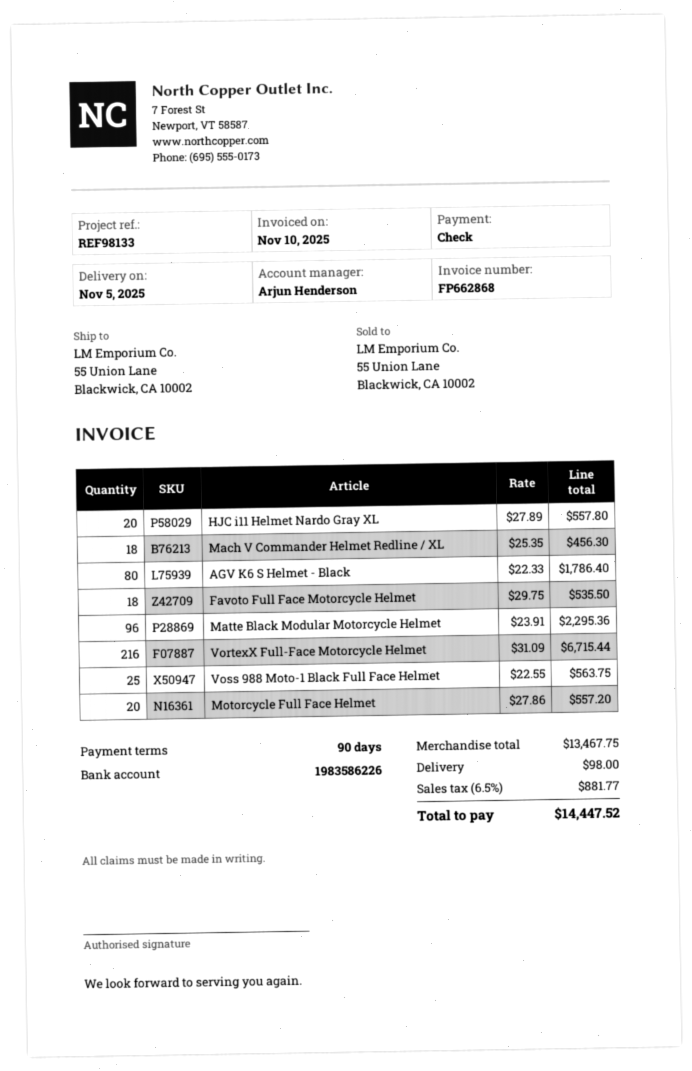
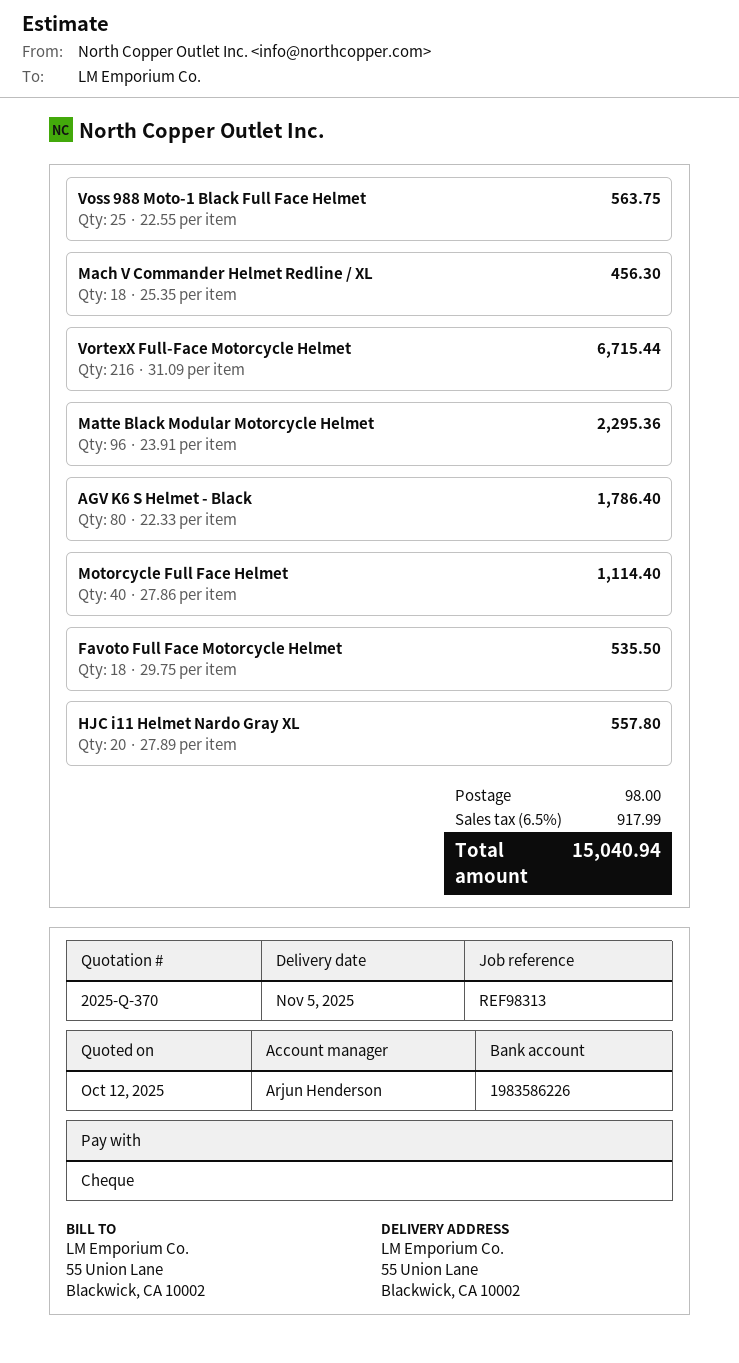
reference: REF98133 -> REF98313
Motorcycle Full Face Helmet: 20 x 27.86 = 557.20 -> 40 x 27.86 = 1114.40
tax: 6.5% = 881.77 -> 6.5% = 917.99
total: 14447.52 -> 15040.94

